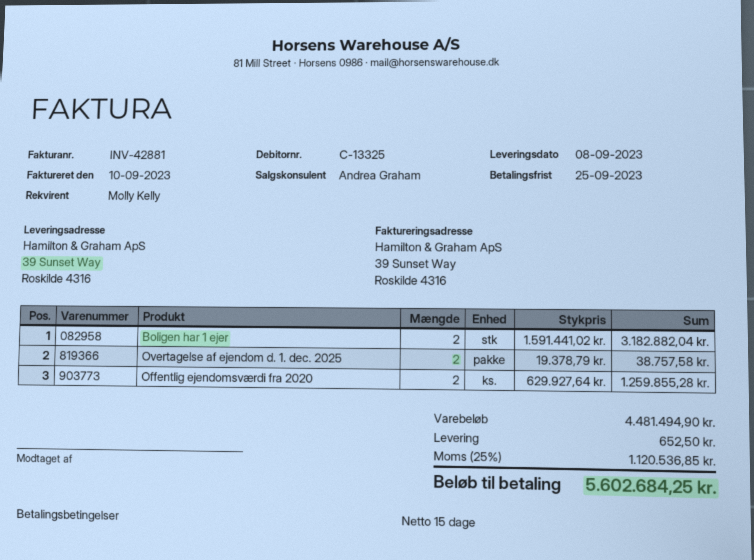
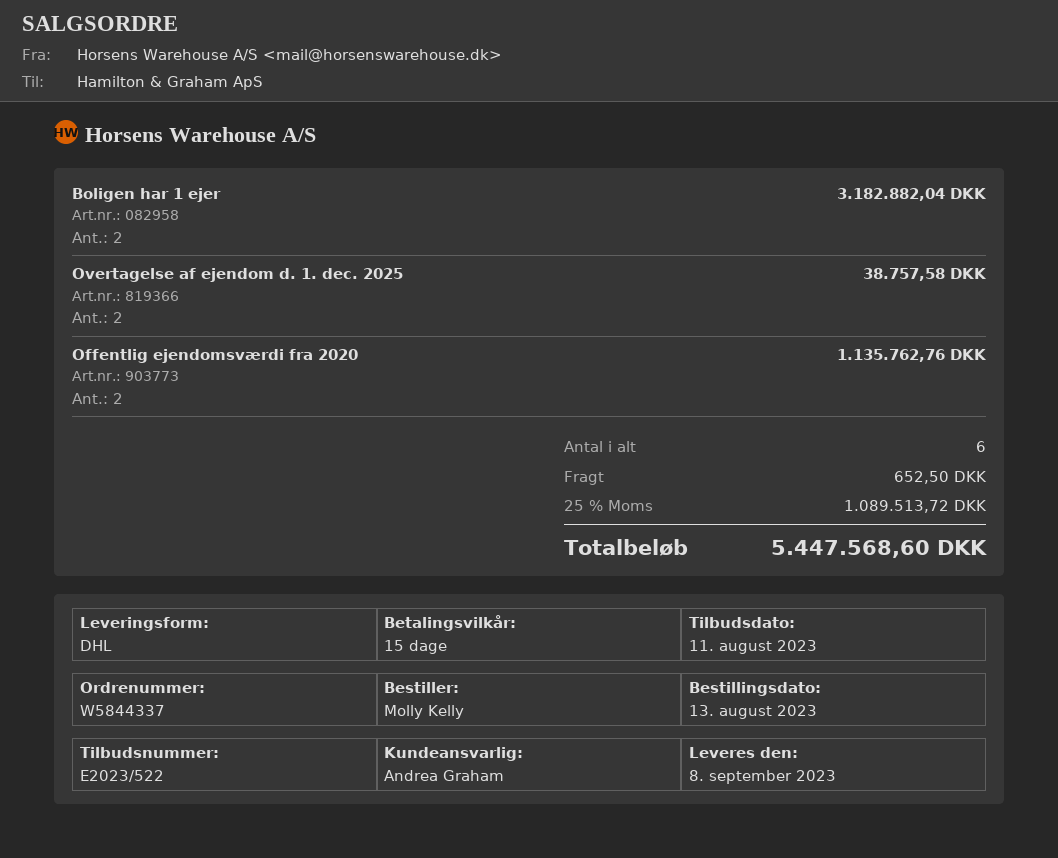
Offentlig ejendomsværdi fra 2020: 2 for 1259855.28 -> 2 for 1135762.76
tax: 25% = 1120536.85 -> 25% = 1089513.72
total: 5602684.25 -> 5447568.60

